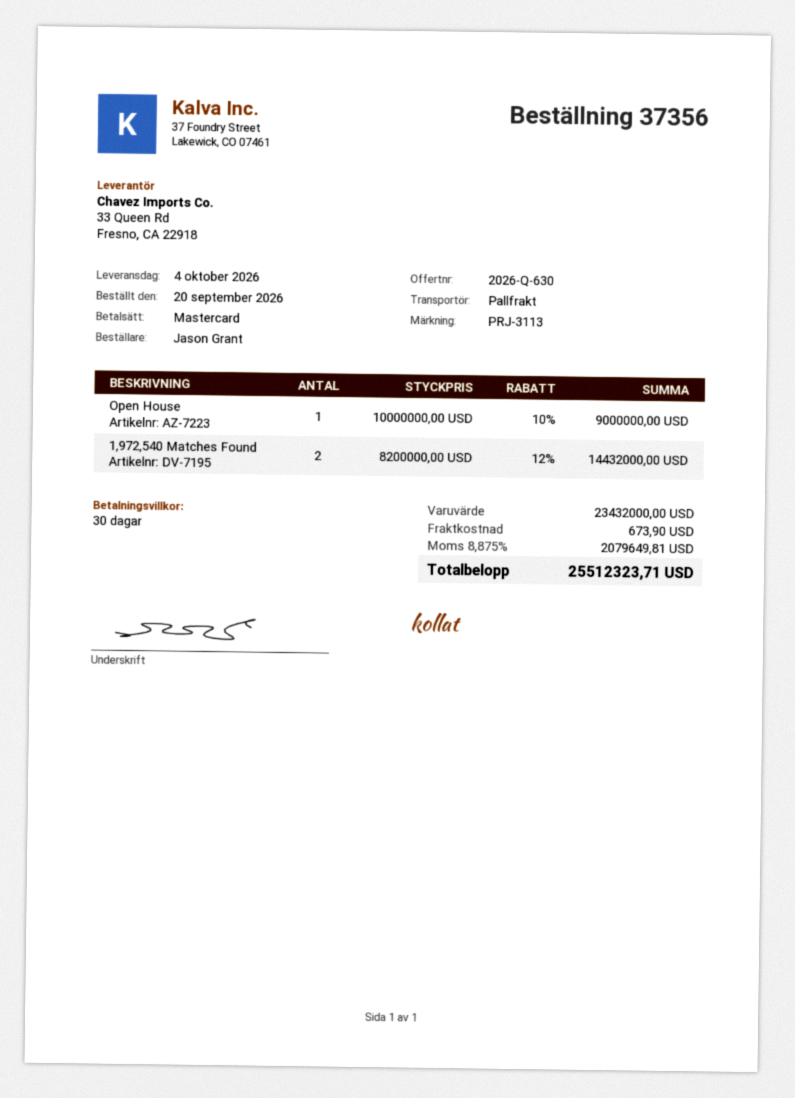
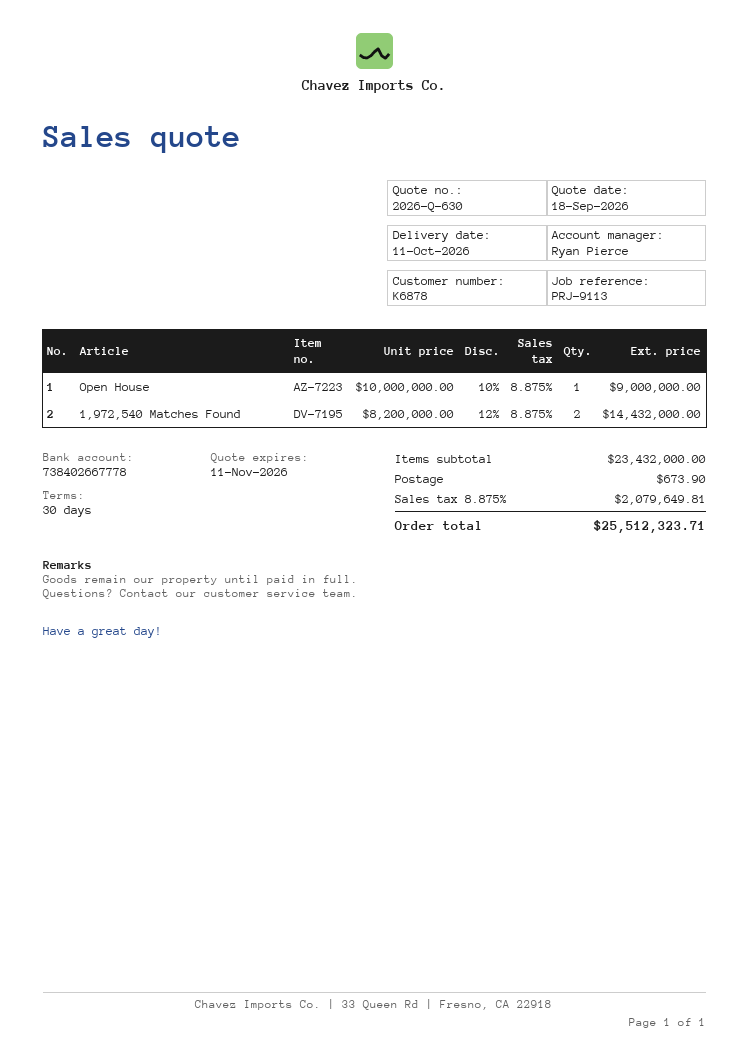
delivery date: 2026-10-04 -> 2026-10-11
reference: PRJ-3113 -> PRJ-9113

